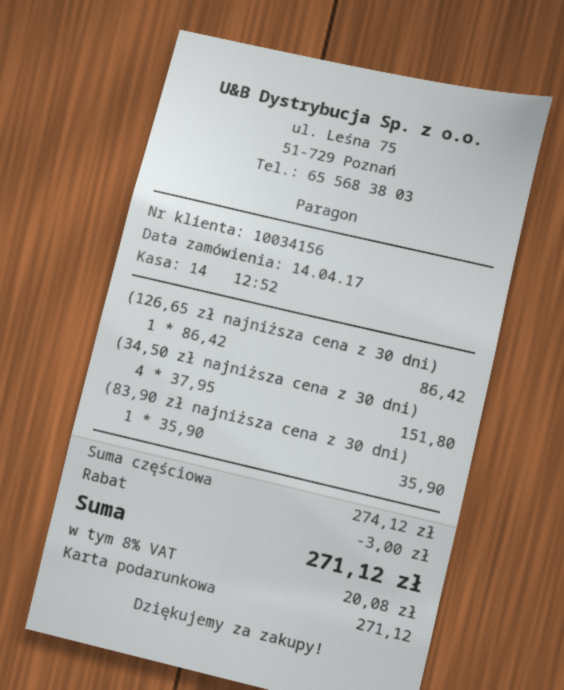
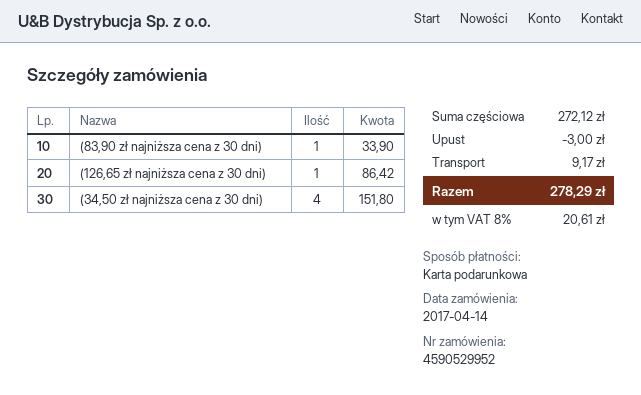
(83,90 zł najniższa cena z 30 dni): 1 for 35.90 -> 1 for 33.90
subtotal: 274.12 -> 272.12
shipping: none -> 9.17
tax: 8% = 20.08 -> 8% = 20.61
total: 271.12 -> 278.29

